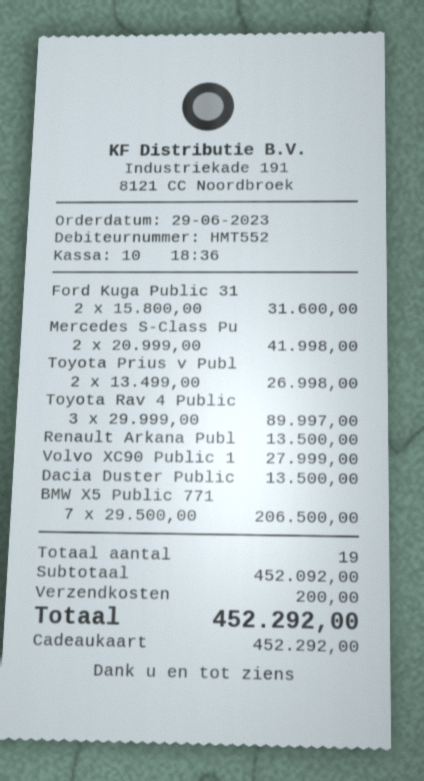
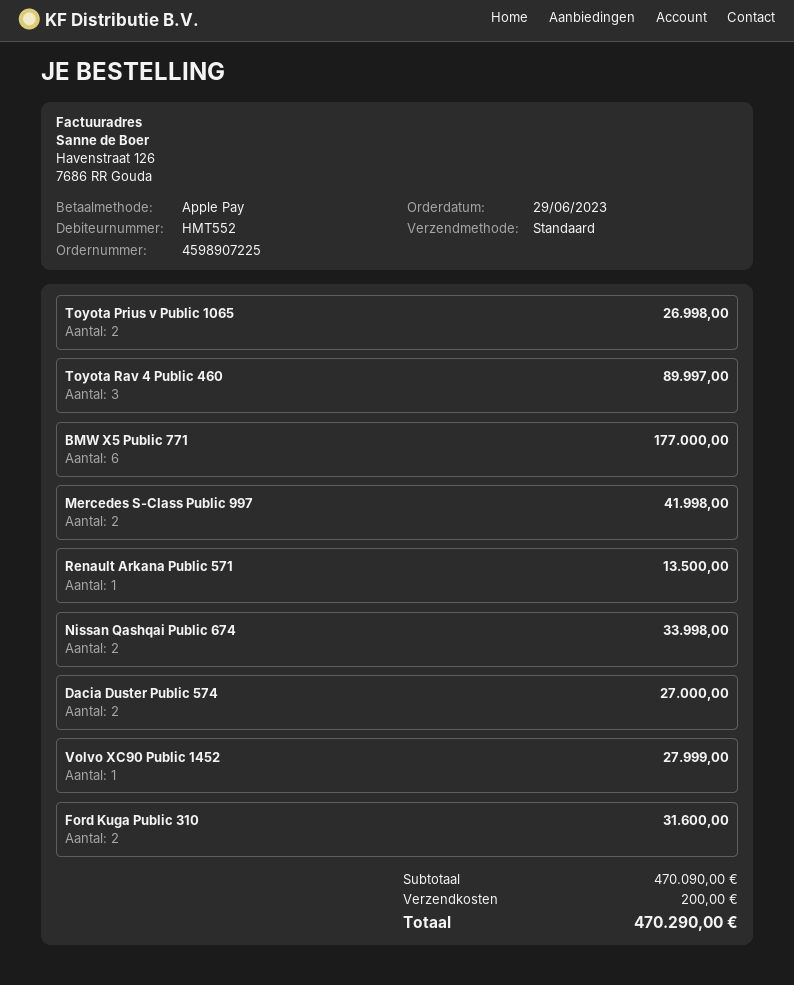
payment method: gift card -> Apple Pay
Dacia Duster Public: 1 for 13500.00 -> 2 for 27000.00
BMW X5 Public 771: 7 for 206500.00 -> 6 for 177000.00
Nissan Qashqai Public 674: none -> 2 for 33998.00
subtotal: 452092.00 -> 470090.00
total: 452292.00 -> 470290.00

